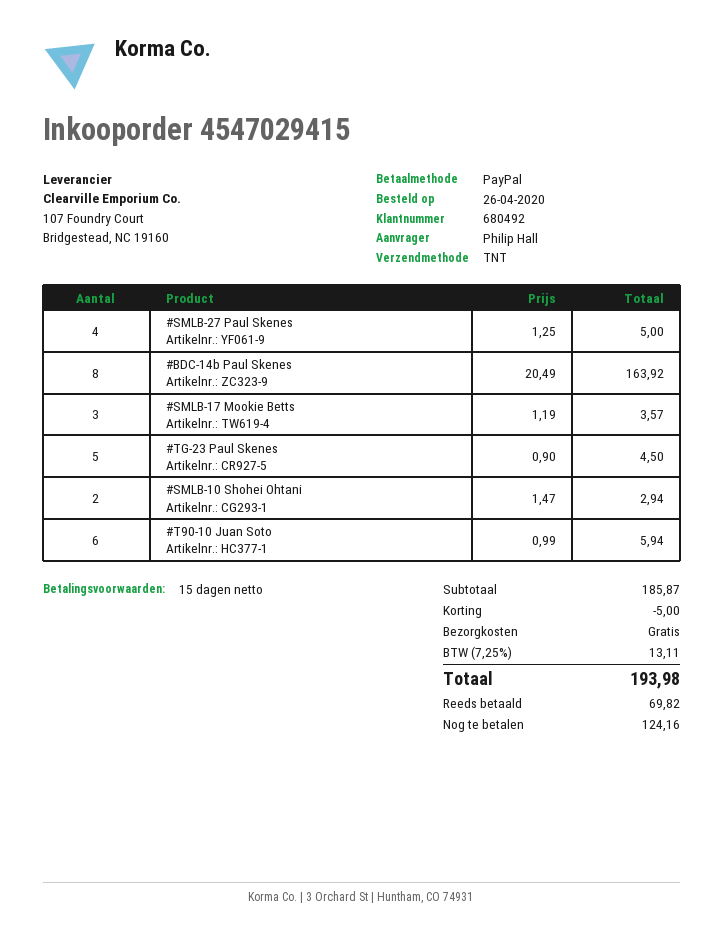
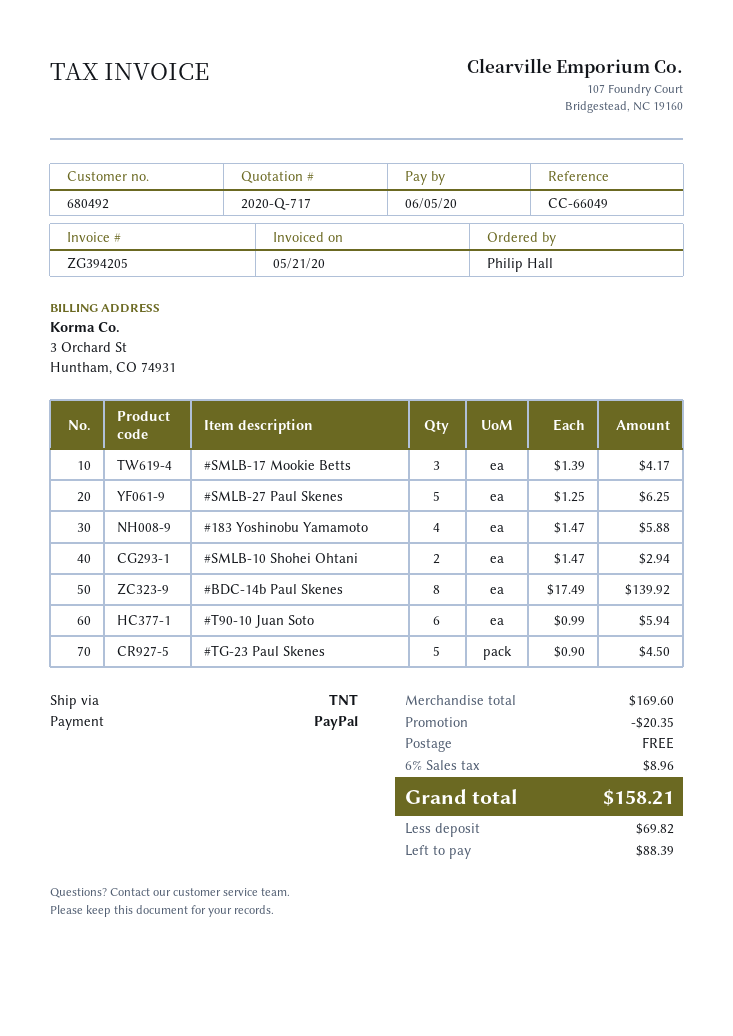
#SMLB-27 Paul Skenes: 4 x 1.25 = 5.00 -> 5 x 1.25 = 6.25
#BDC-14b Paul Skenes: 8 x 20.49 = 163.92 -> 8 x 17.49 = 139.92
#SMLB-17 Mookie Betts: 3 x 1.19 = 3.57 -> 3 x 1.39 = 4.17
#183 Yoshinobu Yamamoto: none -> 4 x 1.47 = 5.88
subtotal: 185.87 -> 169.60
discount: 5.00 -> 20.35
tax: 7.25% = 13.11 -> 6% = 8.96
total: 193.98 -> 158.21
balance: 124.16 -> 88.39

